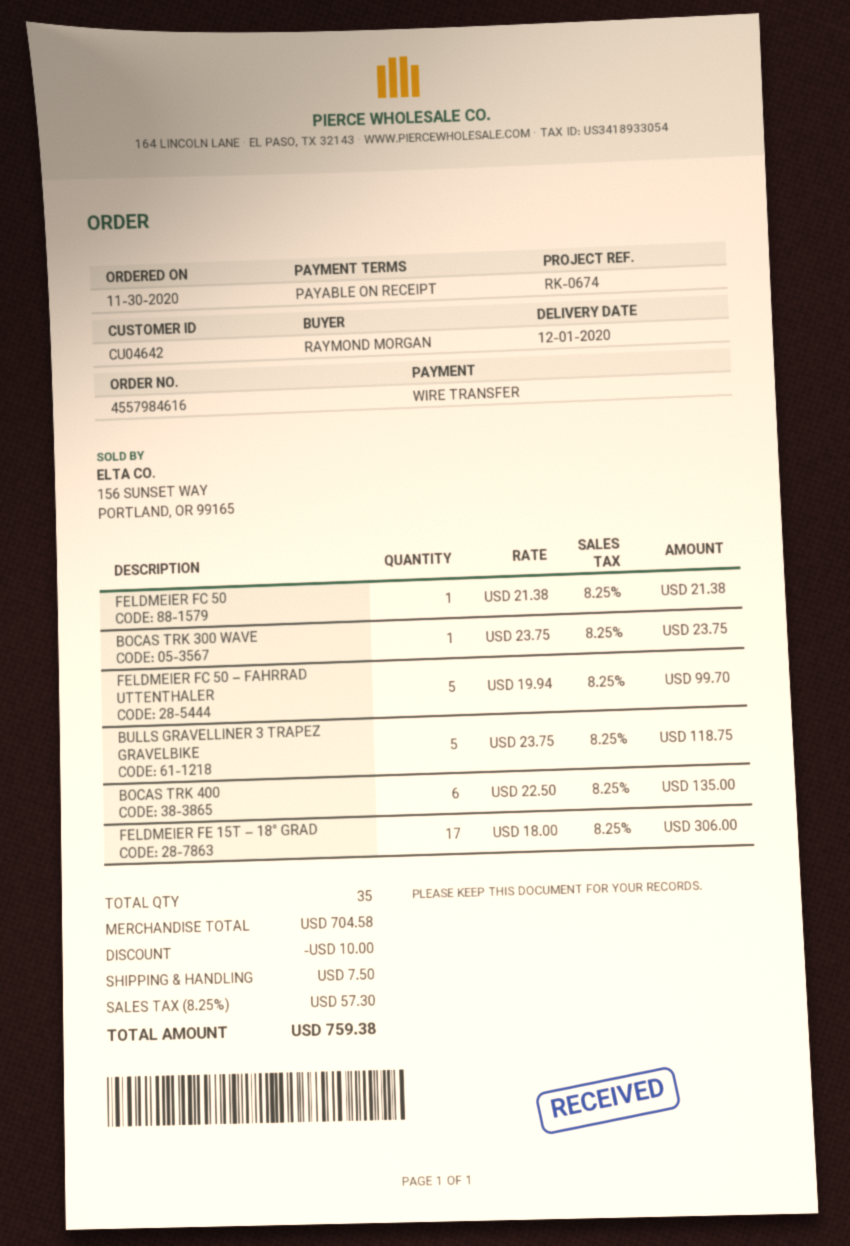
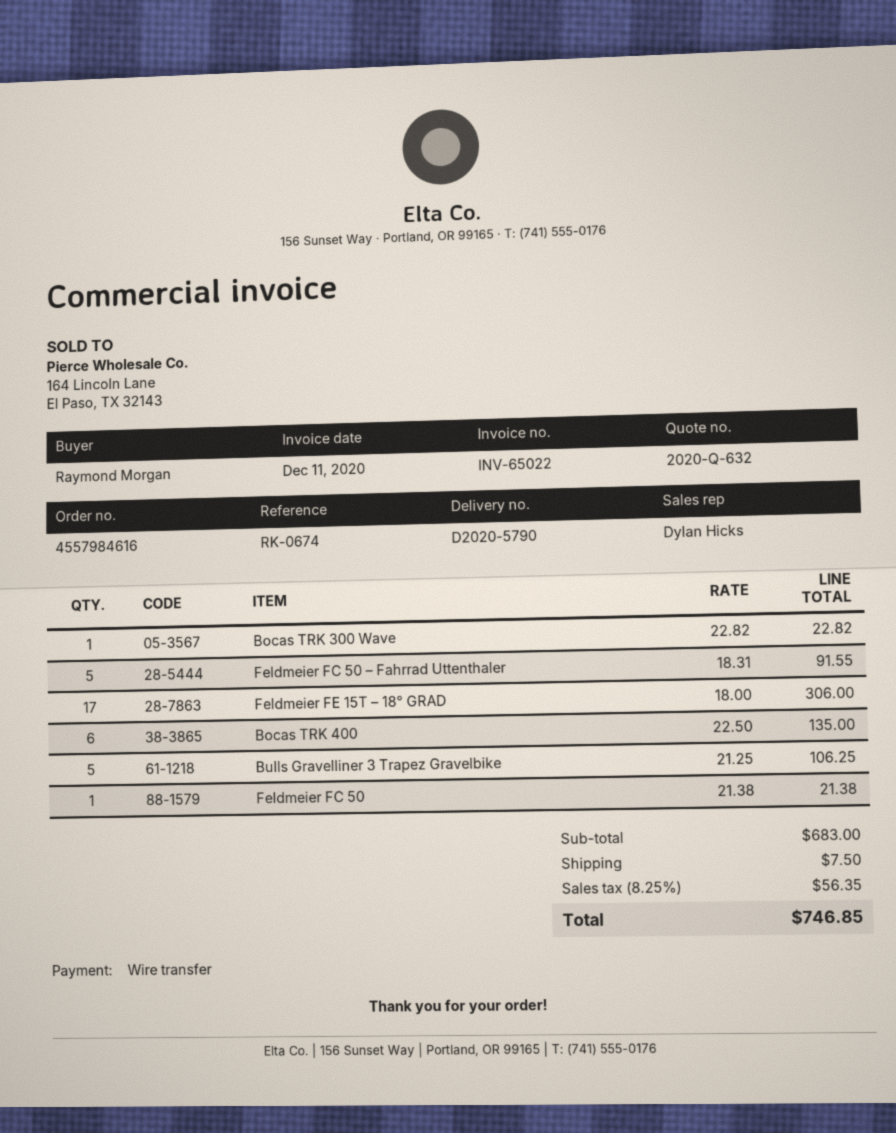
BOCAS TRK 300 WAVE: 1 x 23.75 = 23.75 -> 1 x 22.82 = 22.82
FELDMEIER FC 50 – FAHRRAD UTTENTHALER: 5 x 19.94 = 99.70 -> 5 x 18.31 = 91.55
BULLS GRAVELLINER 3 TRAPEZ GRAVELBIKE: 5 x 23.75 = 118.75 -> 5 x 21.25 = 106.25
subtotal: 704.58 -> 683.00
discount: 10.00 -> none
tax: 8.25% = 57.30 -> 8.25% = 56.35
total: 759.38 -> 746.85

